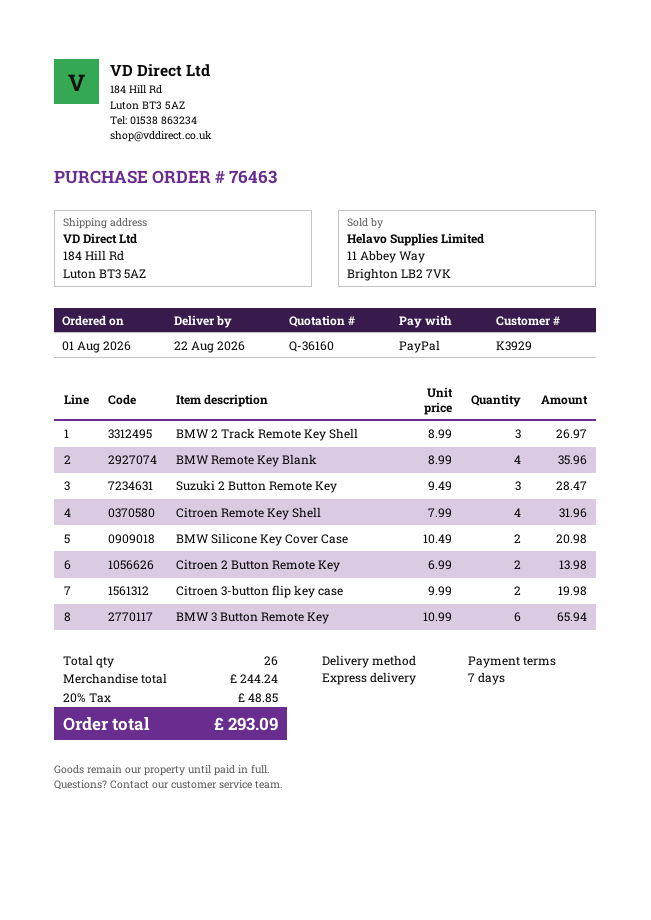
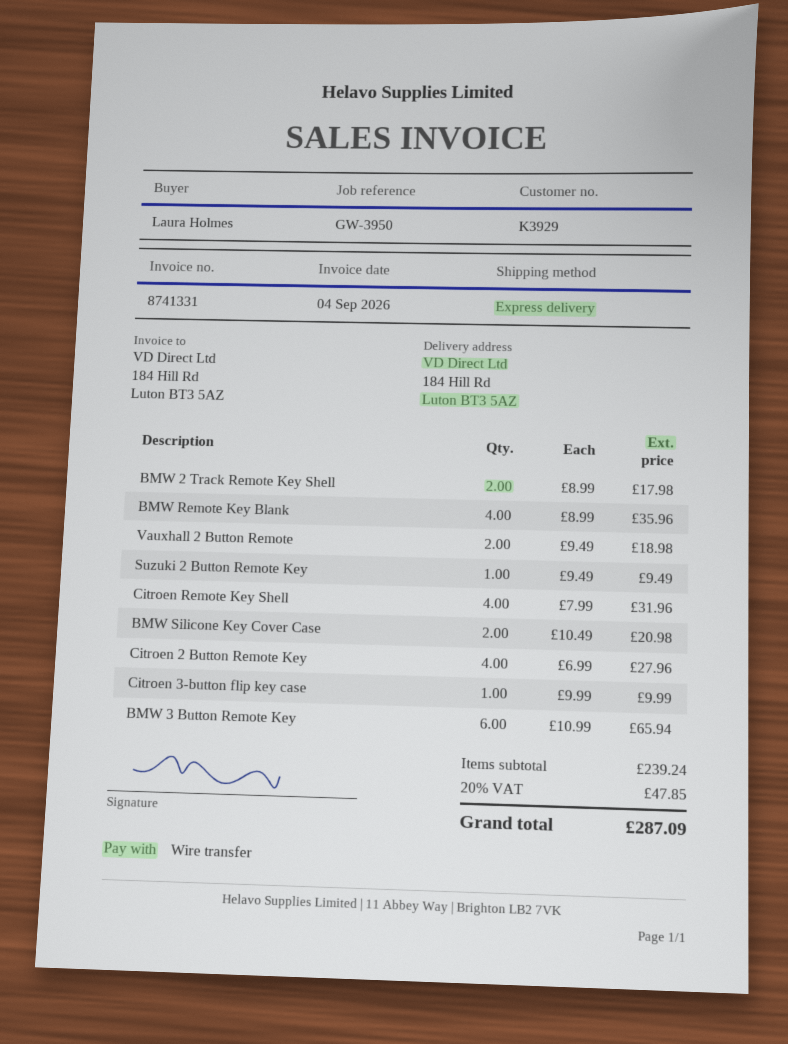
payment method: PayPal -> bank transfer
BMW 2 Track Remote Key Shell: 3 x 8.99 = 26.97 -> 2 x 8.99 = 17.98
Suzuki 2 Button Remote Key: 3 x 9.49 = 28.47 -> 1 x 9.49 = 9.49
Citroen 2 Button Remote Key: 2 x 6.99 = 13.98 -> 4 x 6.99 = 27.96
Citroen 3-button flip key case: 2 x 9.99 = 19.98 -> 1 x 9.99 = 9.99
Vauxhall 2 Button Remote: none -> 2 x 9.49 = 18.98
subtotal: 244.24 -> 239.24
tax: 20% = 48.85 -> 20% = 47.85
total: 293.09 -> 287.09

